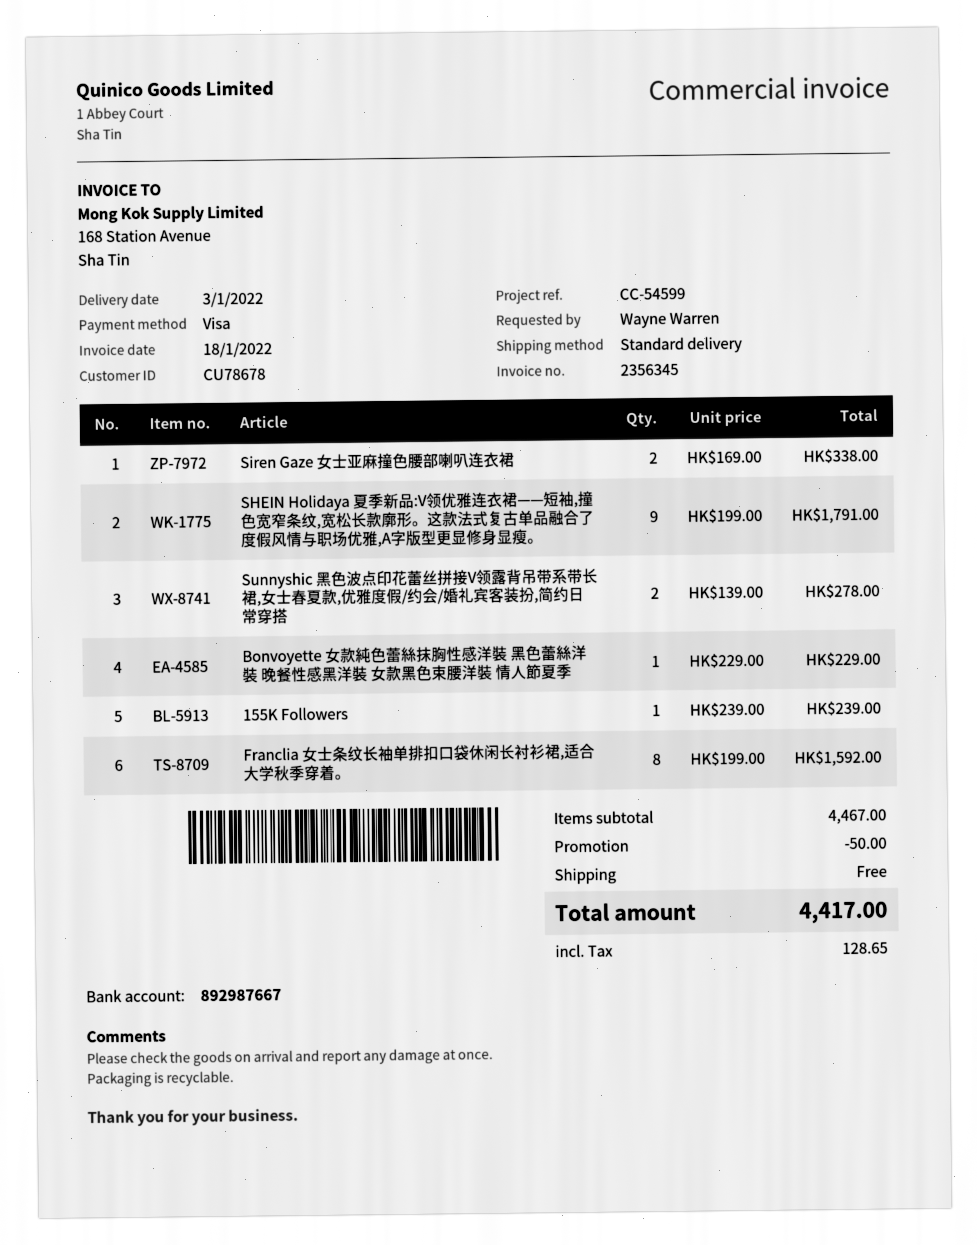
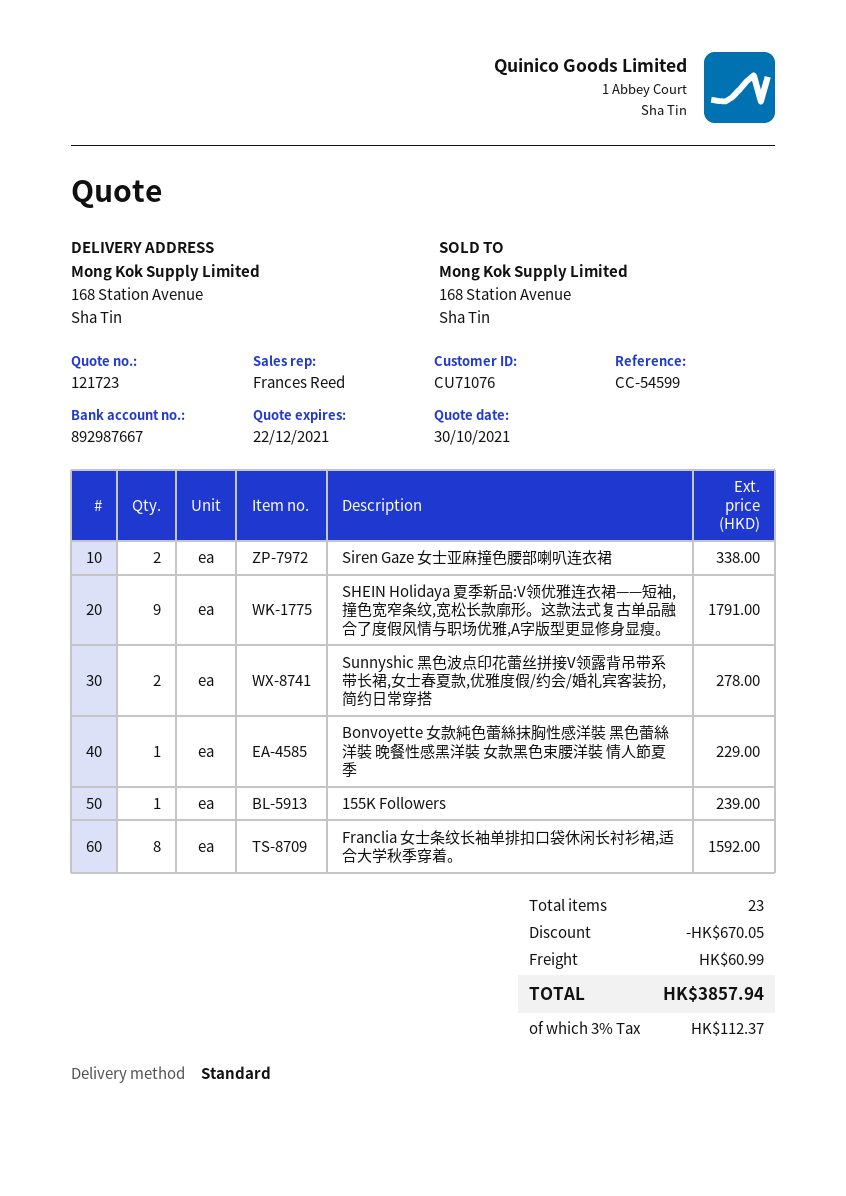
customer number: CU78678 -> CU71076
discount: 50.00 -> 670.05
shipping: 0.00 -> 60.99
tax: 128.65 -> 112.37
total: 4417.00 -> 3857.94

